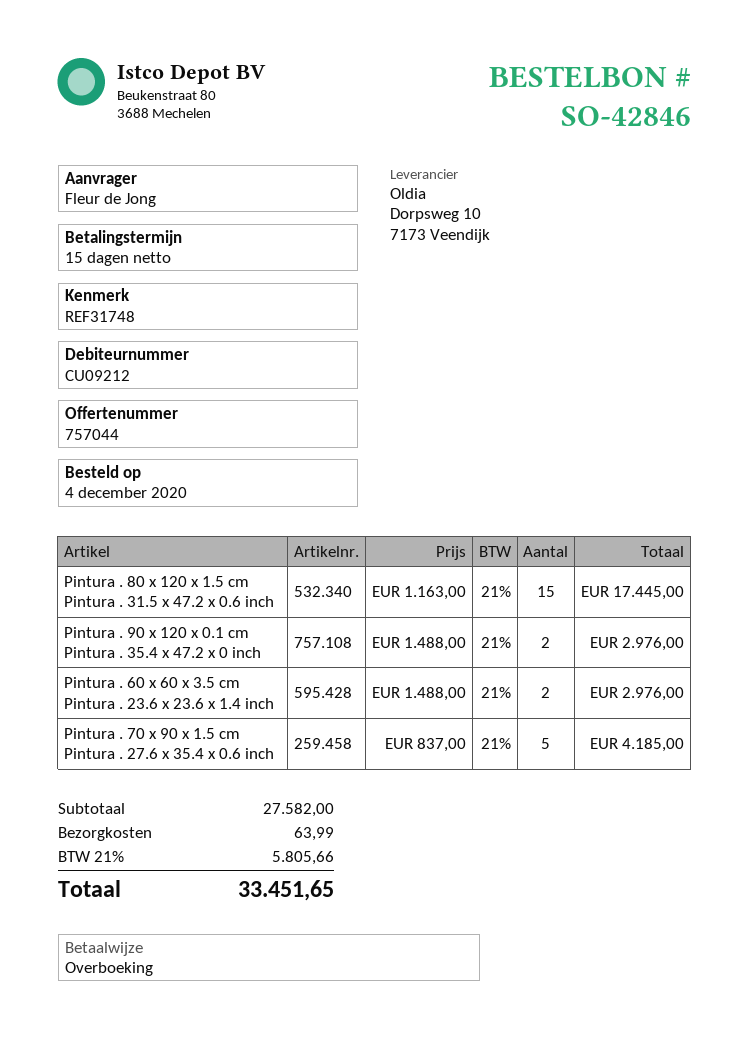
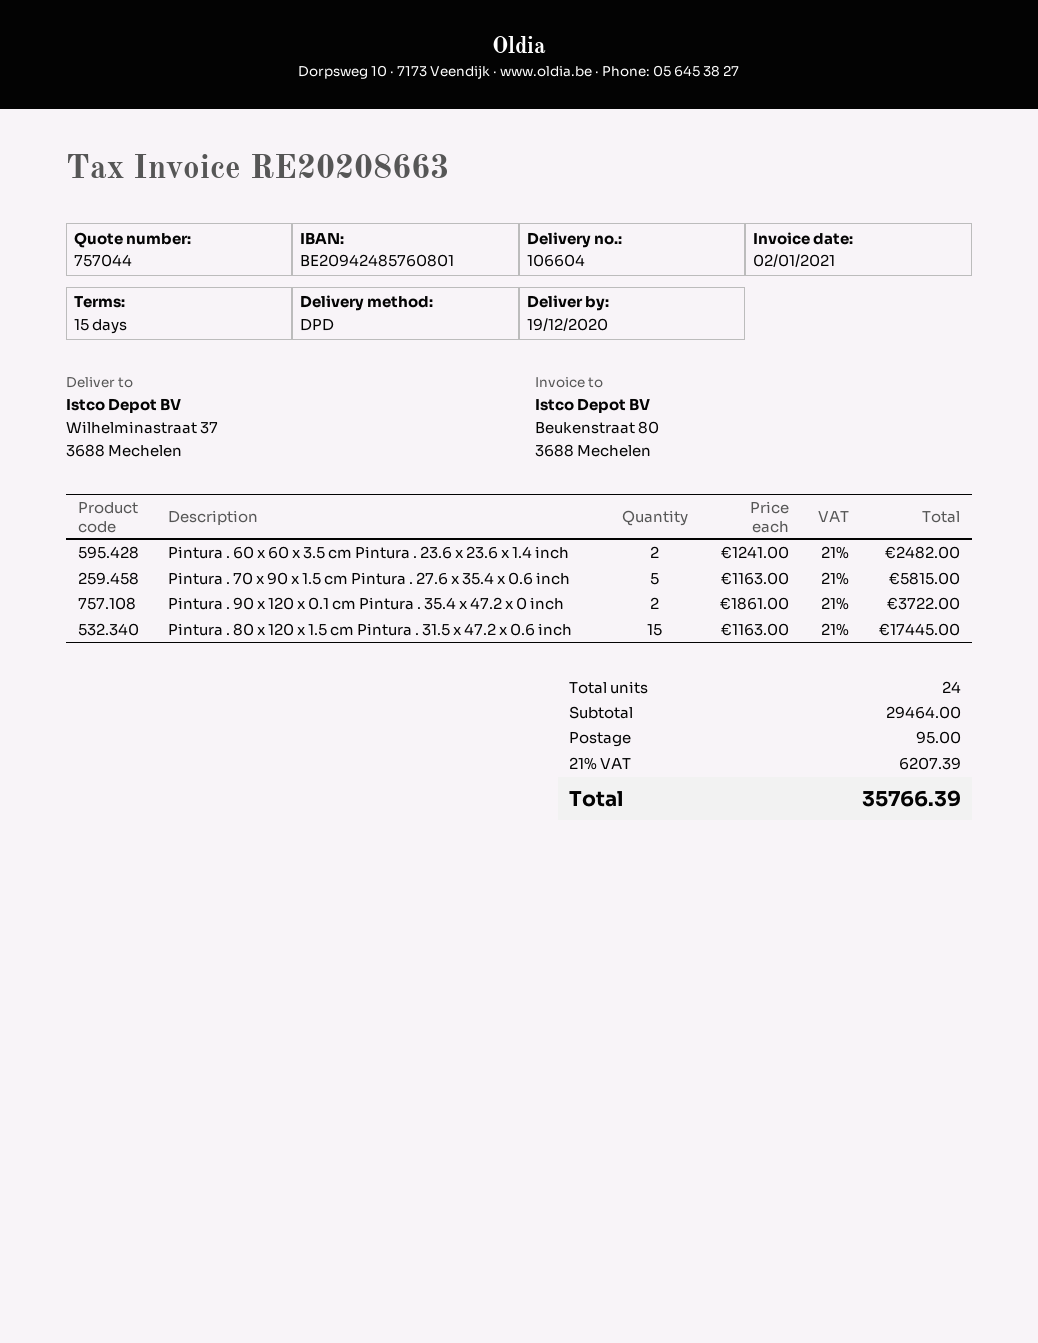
Pintura . 90 x 120 x 0.1 cm Pintura . 35.4 x 47.2 x 0 inch: 2 x 1488.00 = 2976.00 -> 2 x 1861.00 = 3722.00
Pintura . 60 x 60 x 3.5 cm Pintura . 23.6 x 23.6 x 1.4 inch: 2 x 1488.00 = 2976.00 -> 2 x 1241.00 = 2482.00
Pintura . 70 x 90 x 1.5 cm Pintura . 27.6 x 35.4 x 0.6 inch: 5 x 837.00 = 4185.00 -> 5 x 1163.00 = 5815.00
subtotal: 27582.00 -> 29464.00
shipping: 63.99 -> 95.00
tax: 21% = 5805.66 -> 21% = 6207.39
total: 33451.65 -> 35766.39

